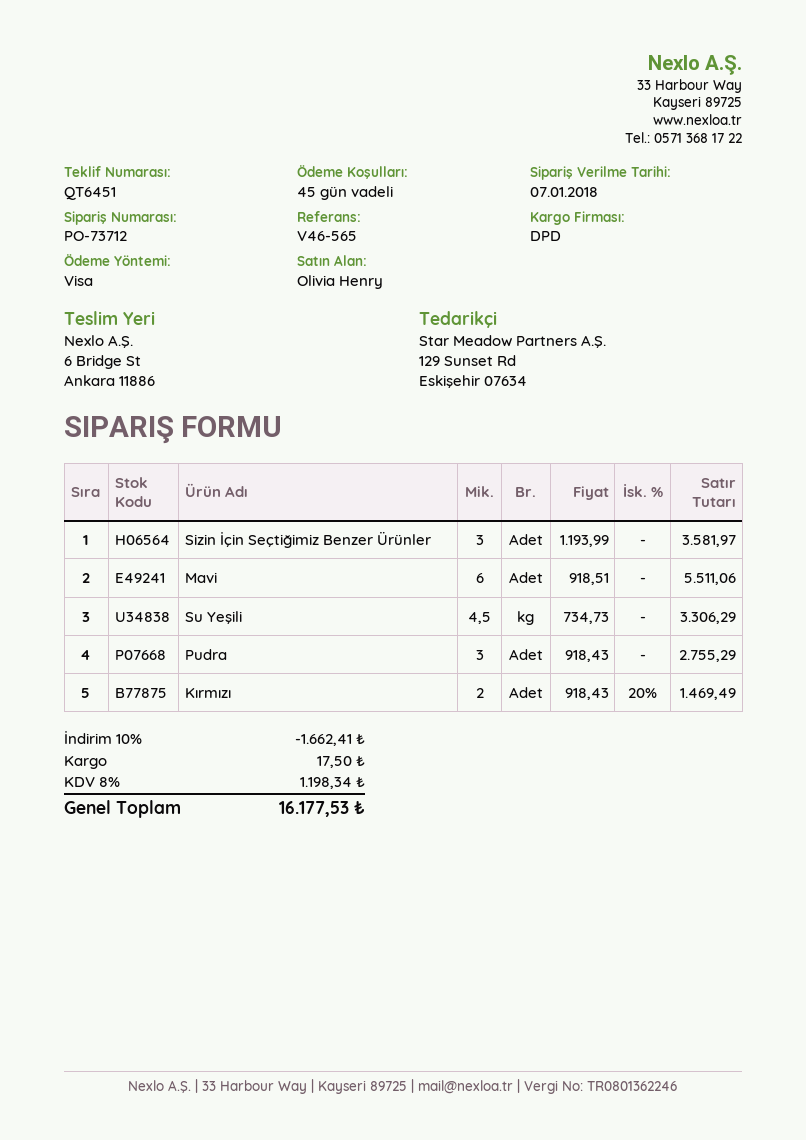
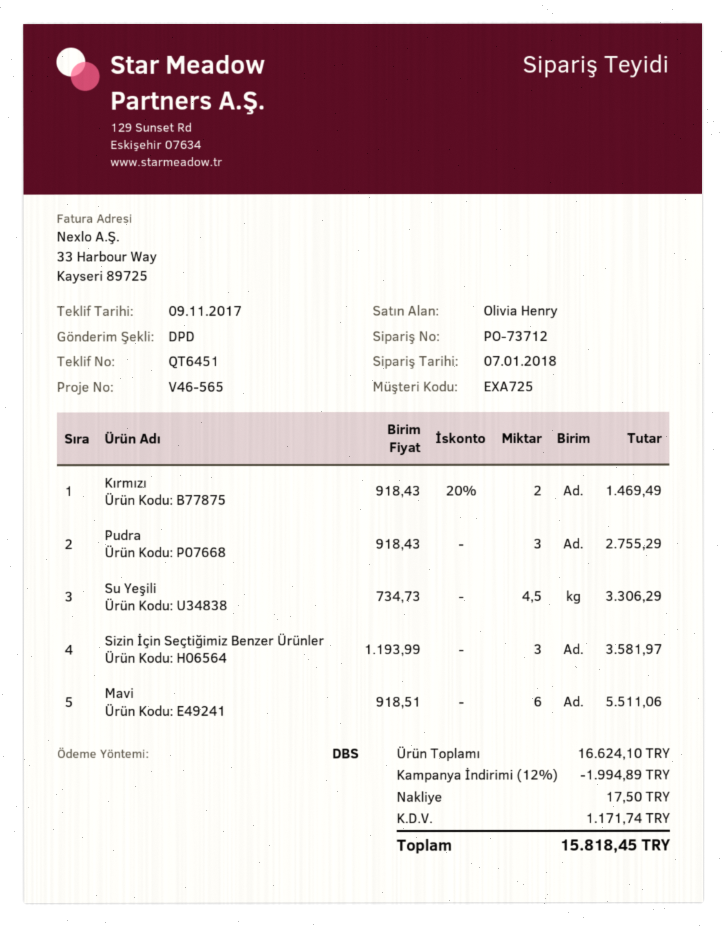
payment method: Visa -> direct debit
discount: 10% = 1662.41 -> 12% = 1994.89
tax: 1198.34 -> 1171.74
total: 16177.53 -> 15818.45

